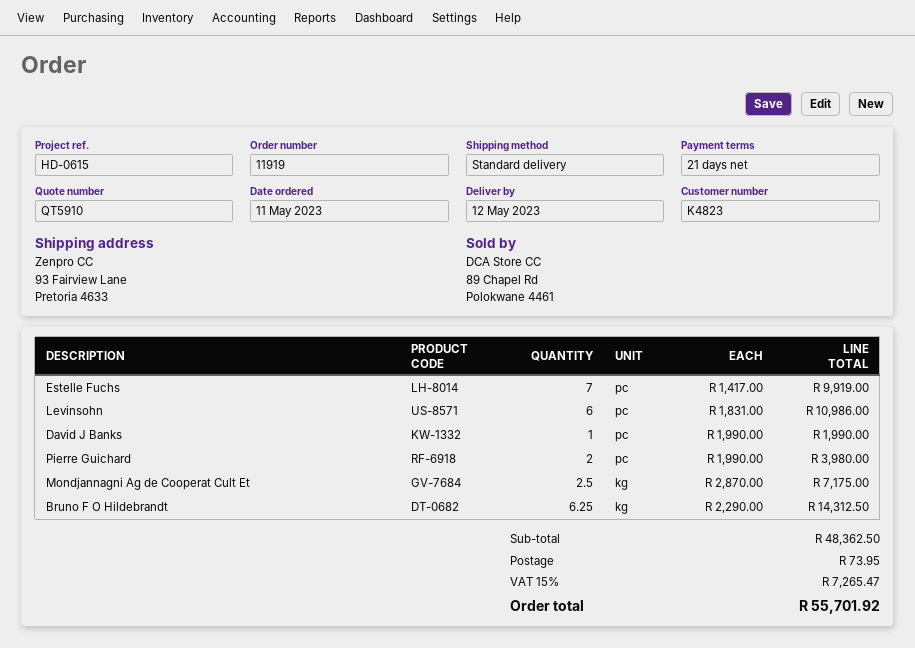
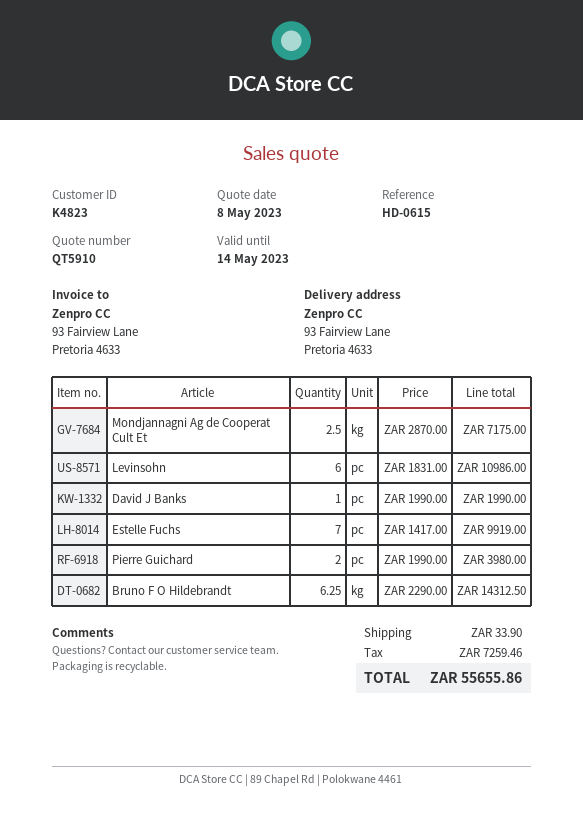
shipping: 73.95 -> 33.90
tax: 7265.47 -> 7259.46
total: 55701.92 -> 55655.86

